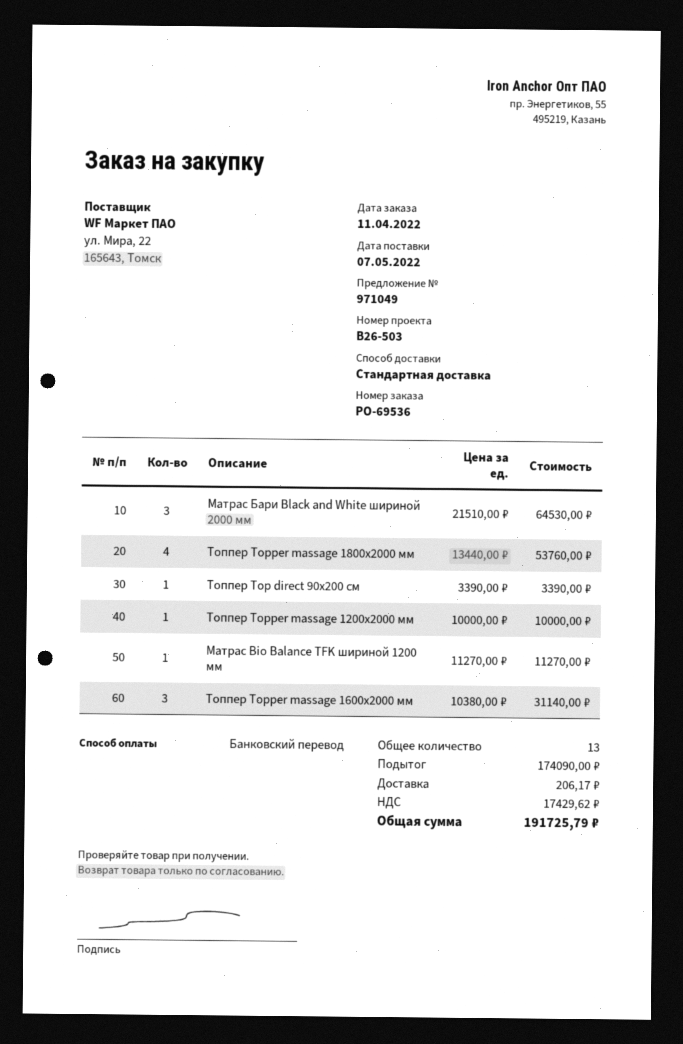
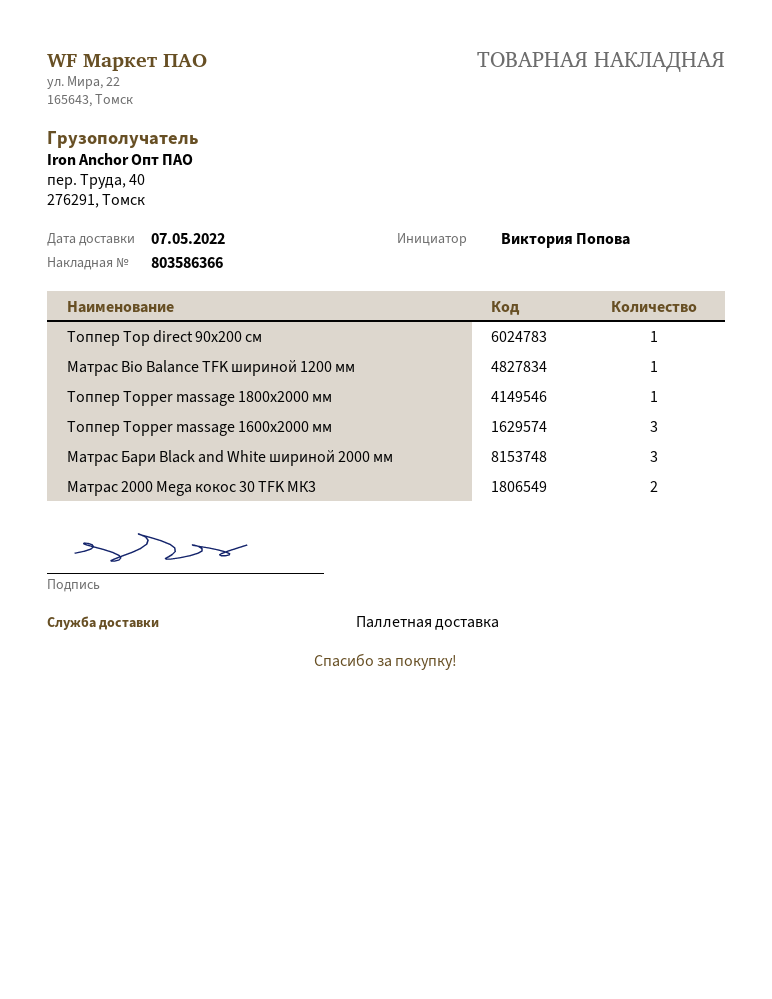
shipping method: standard -> pallet freight
Топпер Topper massage 1800х2000 мм: 4 -> 1
Топпер Topper massage 1200х2000 мм: 1 -> none
Матрас 2000 Mega кокос 30 TFK МК3: none -> 2

